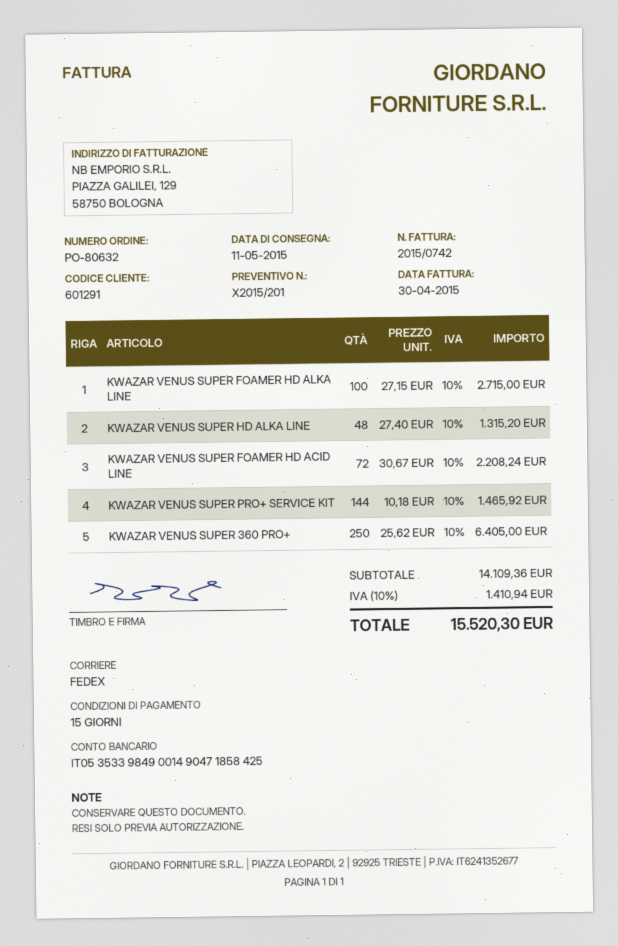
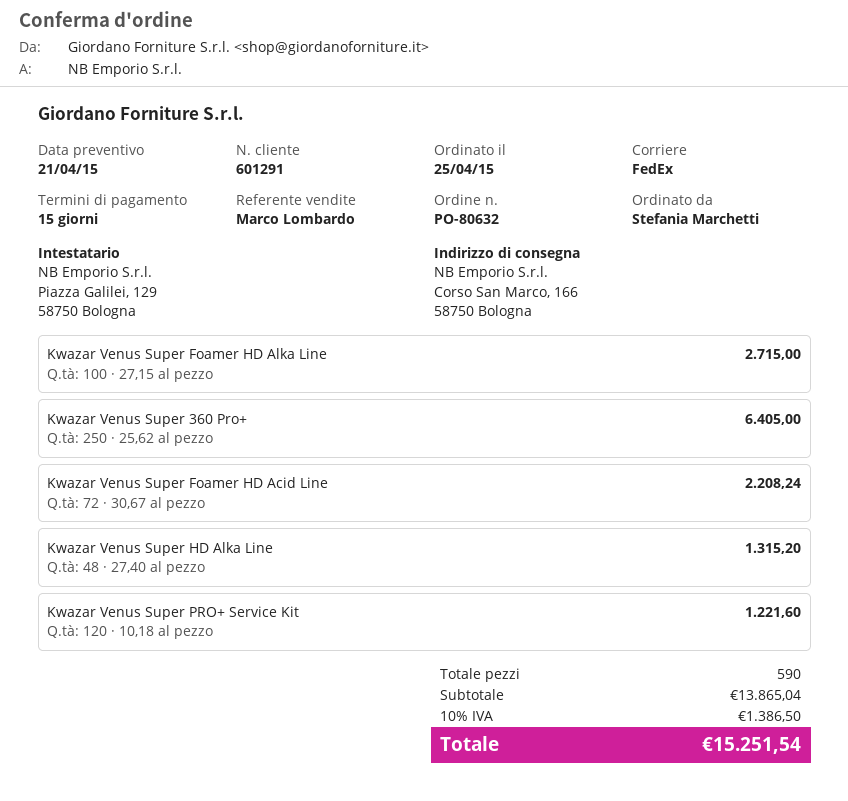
KWAZAR VENUS SUPER PRO+ SERVICE KIT: 144 x 10.18 = 1465.92 -> 120 x 10.18 = 1221.60
subtotal: 14109.36 -> 13865.04
tax: 10% = 1410.94 -> 10% = 1386.50
total: 15520.30 -> 15251.54

